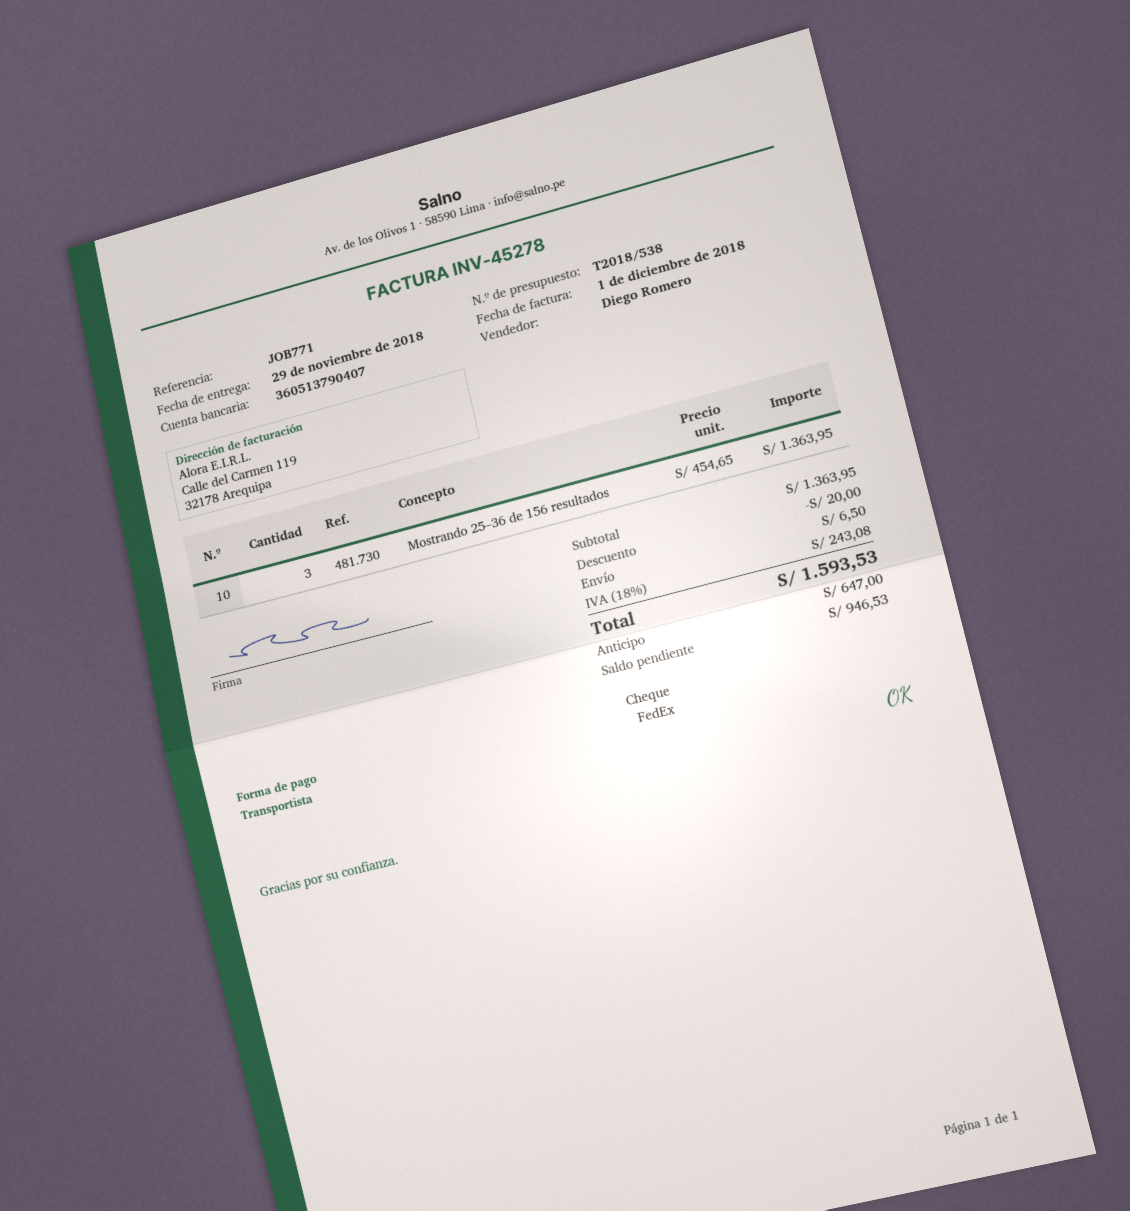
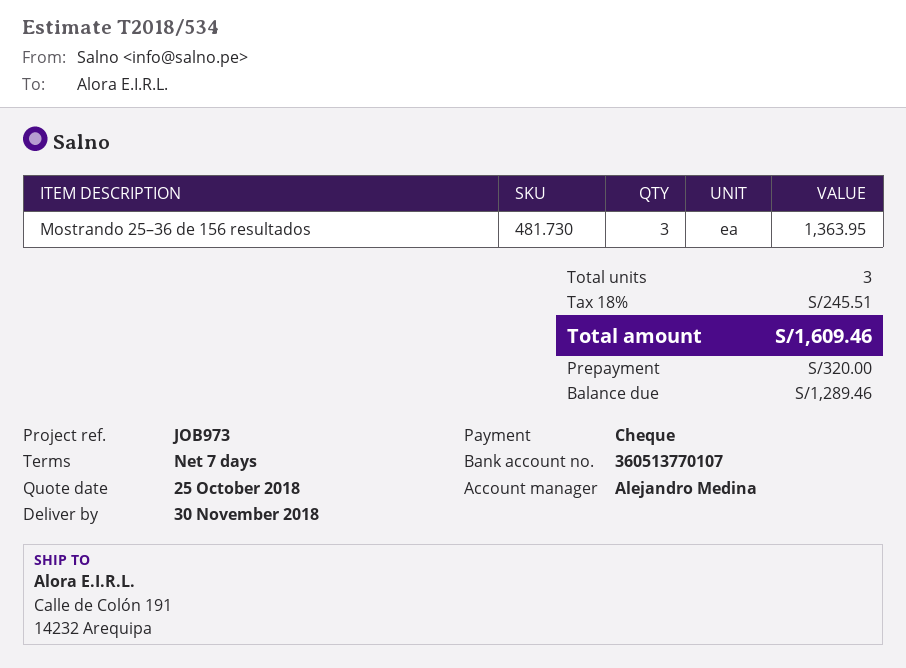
quote number: T2018/538 -> T2018/534
delivery date: 2018-11-29 -> 2018-11-30
reference: JOB771 -> JOB973
sales rep: Diego Romero -> Alejandro Medina
bank account: 360513790407 -> 360513770107
discount: 20.00 -> none
shipping: 6.50 -> none
tax: 18% = 243.08 -> 18% = 245.51
total: 1593.53 -> 1609.46
deposit: 647.00 -> 320.00
balance: 946.53 -> 1289.46

